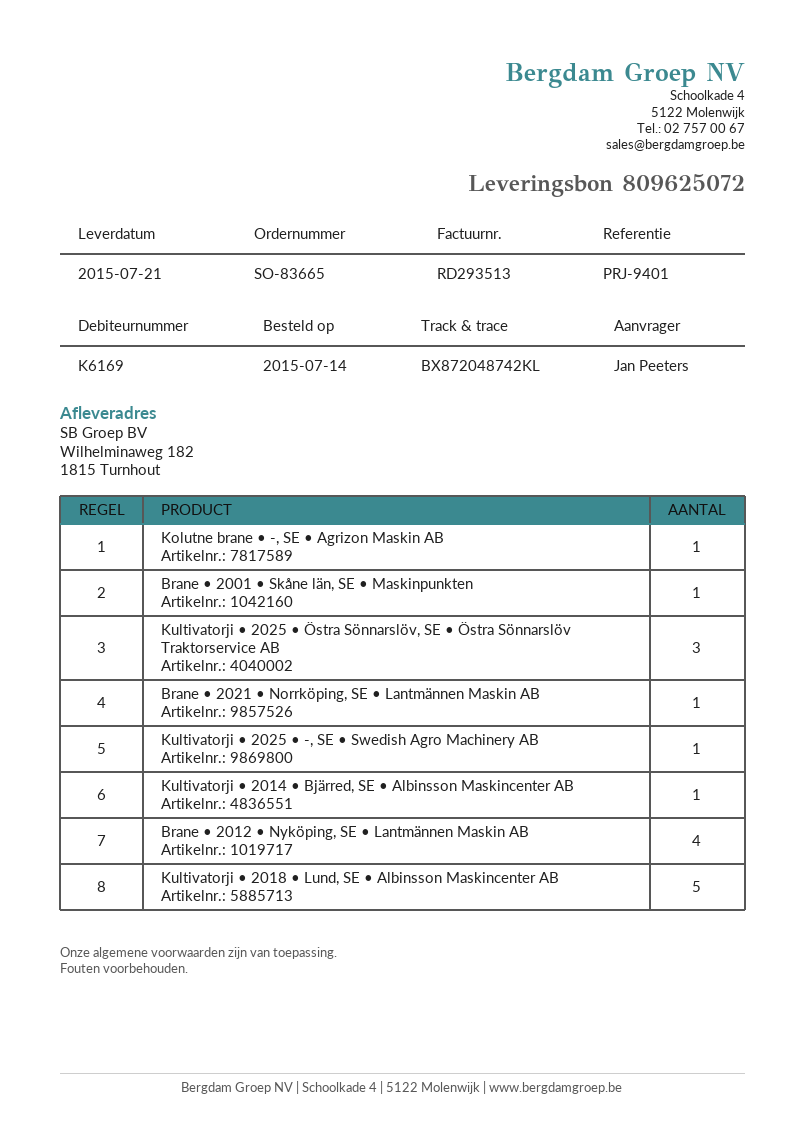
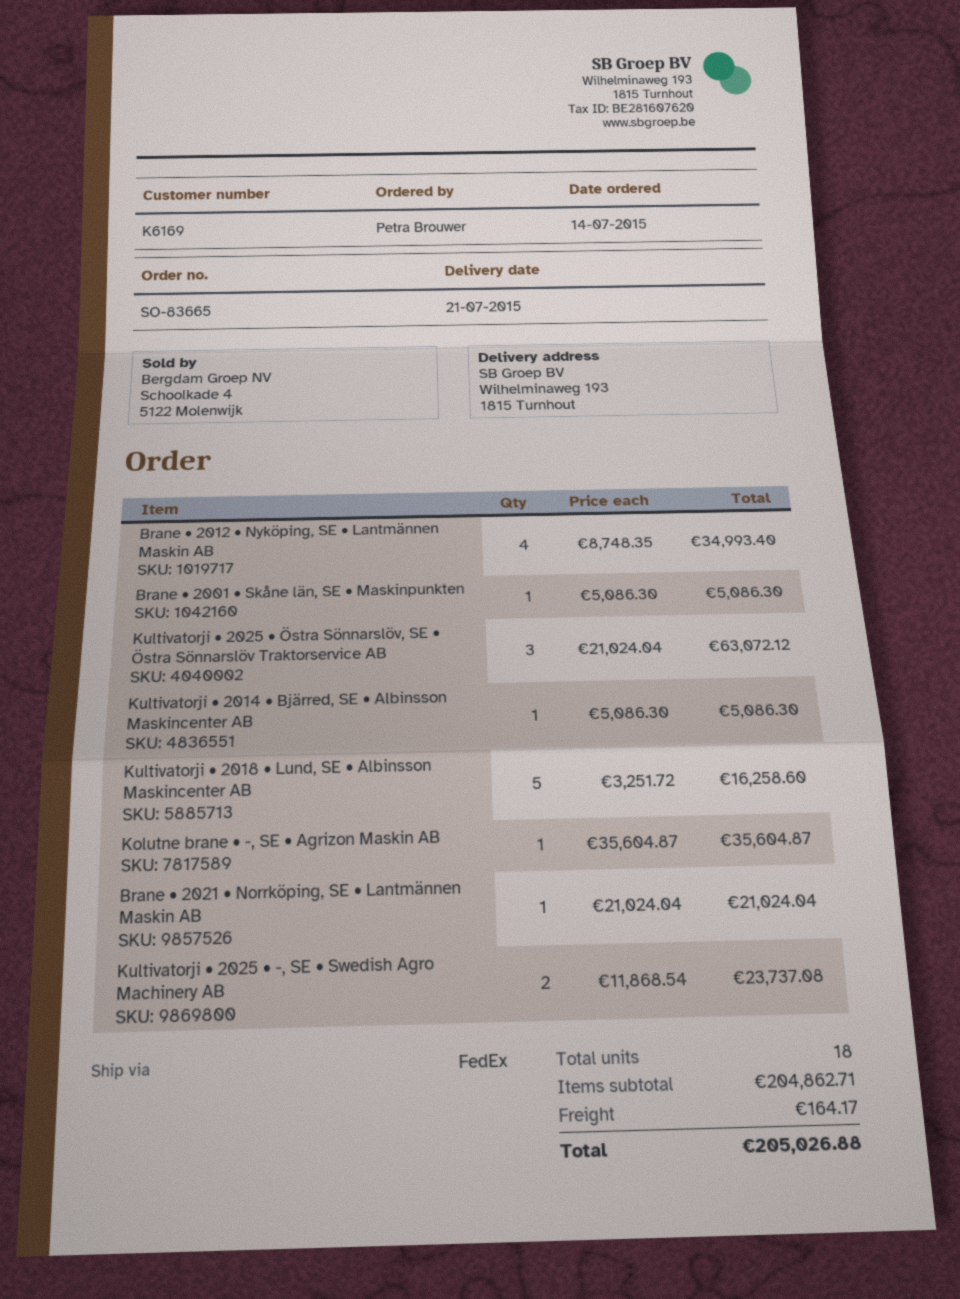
ordered by: Jan Peeters -> Petra Brouwer
ship to: Wilhelminaweg 182, 1815 Turnhout -> Wilhelminaweg 193, 1815 Turnhout
Kultivatorji • 2025 • -, SE • Swedish Agro Machinery AB: 1 -> 2

